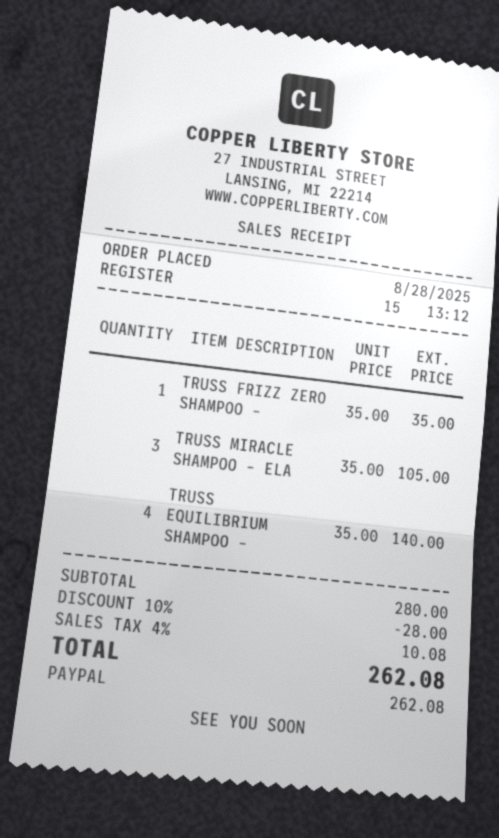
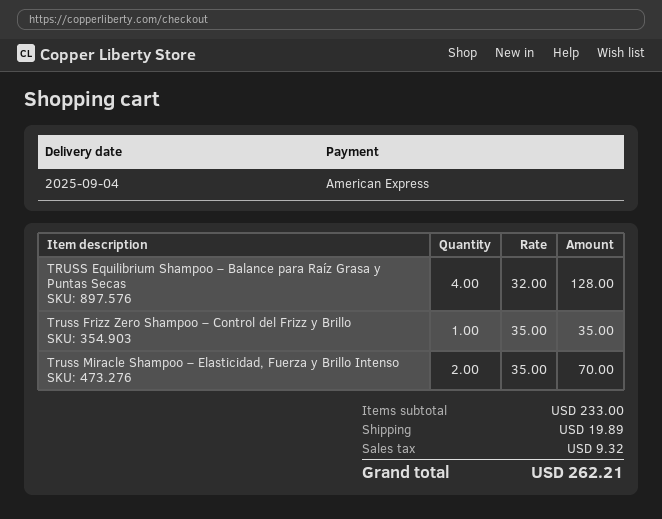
payment method: PayPal -> American Express
TRUSS MIRACLE SHAMPOO – ELA: 3 x 35.00 = 105.00 -> 2 x 35.00 = 70.00
TRUSS EQUILIBRIUM SHAMPOO –: 4 x 35.00 = 140.00 -> 4 x 32.00 = 128.00
subtotal: 280.00 -> 233.00
discount: 10% = 28.00 -> none
shipping: none -> 19.89
tax: 10.08 -> 9.32
total: 262.08 -> 262.21

